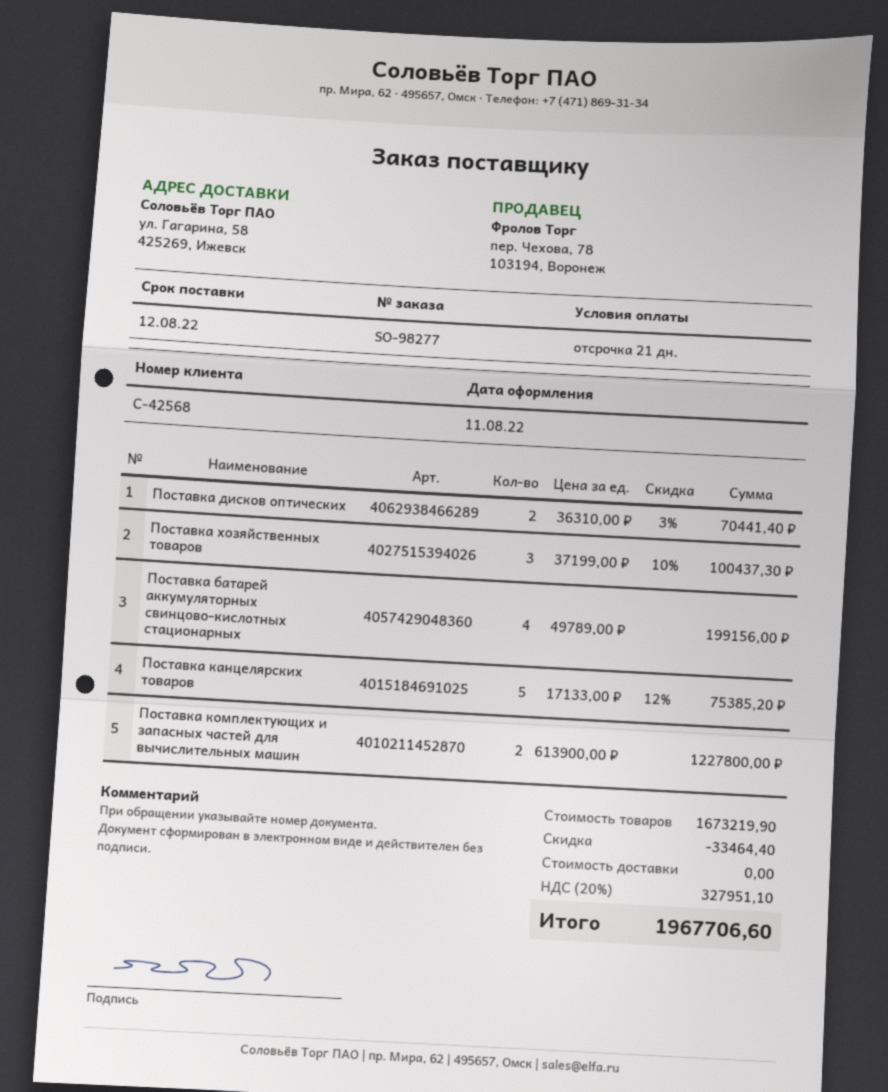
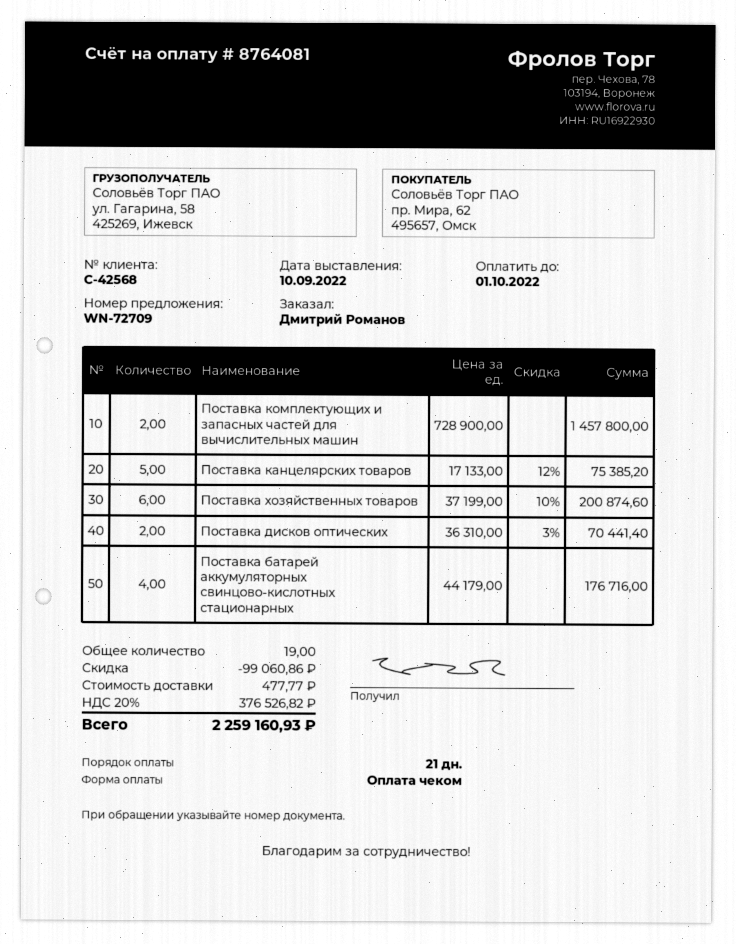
Поставка хозяйственных товаров: 3 x 37199.00 - 10% = 100437.30 -> 6 x 37199.00 - 10% = 200874.60
Поставка батарей аккумуляторных свинцово-кислотных стационарных: 4 x 49789.00 = 199156.00 -> 4 x 44179.00 = 176716.00
Поставка комплектующих и запасных частей для вычислительных машин: 2 x 613900.00 = 1227800.00 -> 2 x 728900.00 = 1457800.00
discount: 33464.40 -> 99060.86
shipping: 0.00 -> 477.77
tax: 20% = 327951.10 -> 20% = 376526.82
total: 1967706.60 -> 2259160.93

